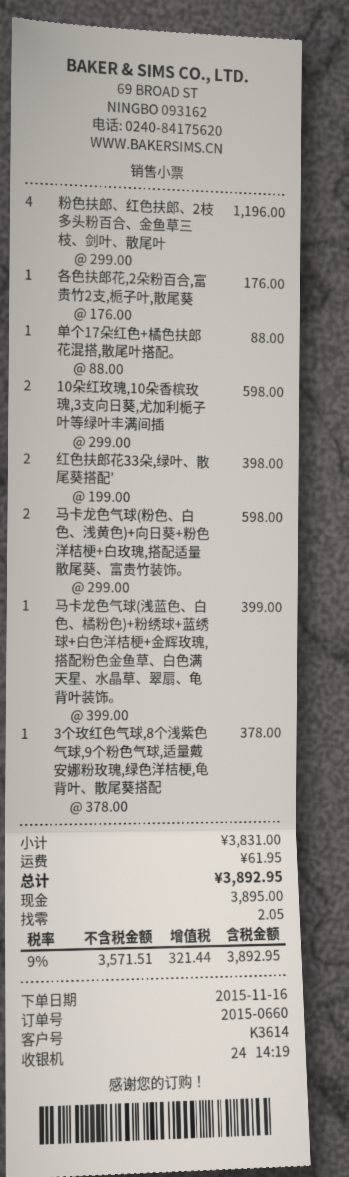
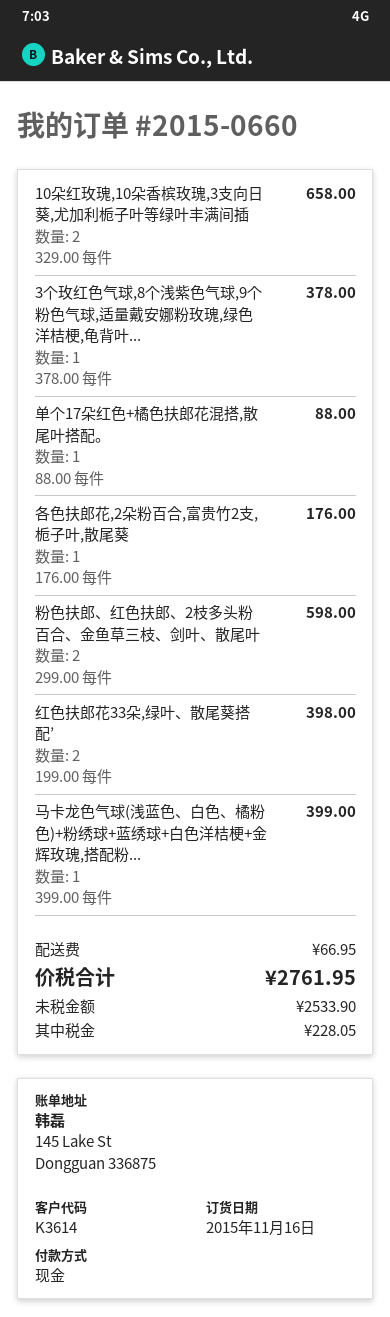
粉色扶郎、红色扶郎、2枝多头粉百合、金鱼草三枝、剑叶、散尾叶: 4 x 299.00 = 1196.00 -> 2 x 299.00 = 598.00
10朵红玫瑰,10朵香槟玫瑰,3支向日葵,尤加利栀子叶等绿叶丰满间插: 2 x 299.00 = 598.00 -> 2 x 329.00 = 658.00
马卡龙色气球(粉色、白色、浅黄色)+向日葵+粉色洋桔梗+白玫瑰,搭配适量散尾葵、富贵竹装饰。: 2 x 299.00 = 598.00 -> none
shipping: 61.95 -> 66.95
net: 3571.51 -> 2533.90
tax: 321.44 -> 228.05
total: 3892.95 -> 2761.95

